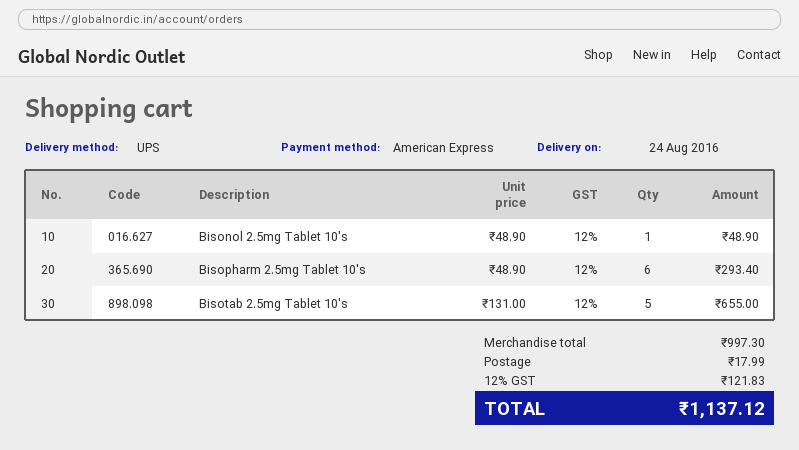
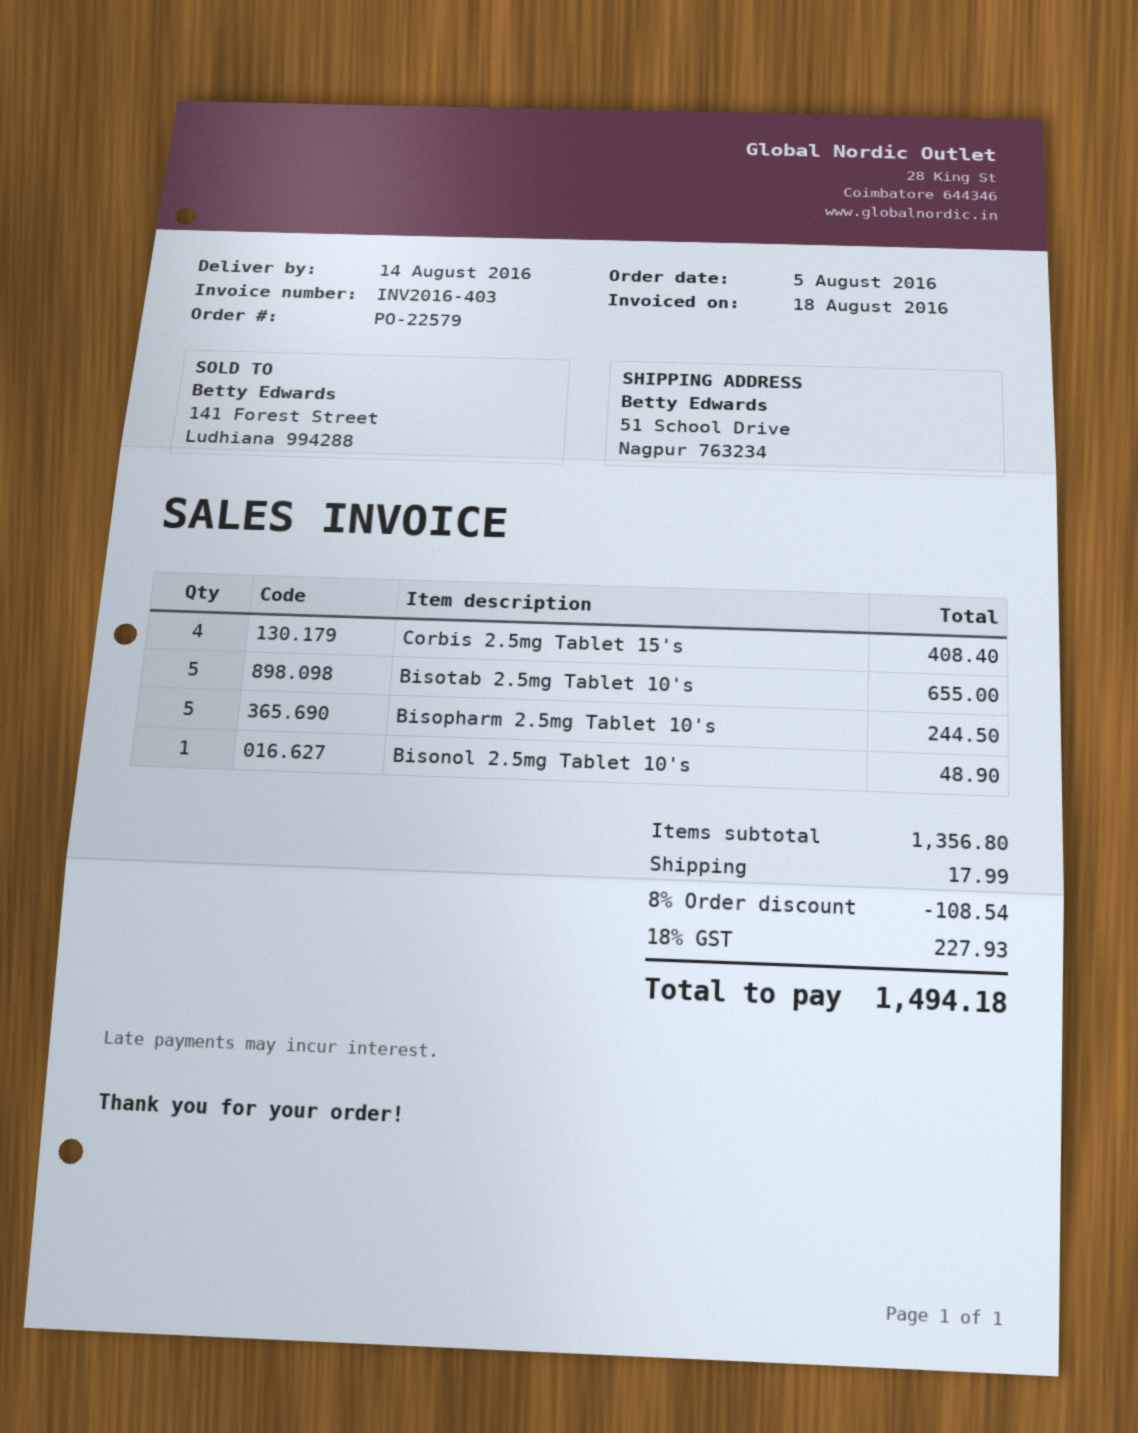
delivery date: 2016-08-24 -> 2016-08-14
Bisopharm 2.5mg Tablet 10's: 6 for 293.40 -> 5 for 244.50
Corbis 2.5mg Tablet 15's: none -> 4 for 408.40
subtotal: 997.30 -> 1356.80
discount: none -> 8% = 108.54
tax: 12% = 121.83 -> 18% = 227.93
total: 1137.12 -> 1494.18

